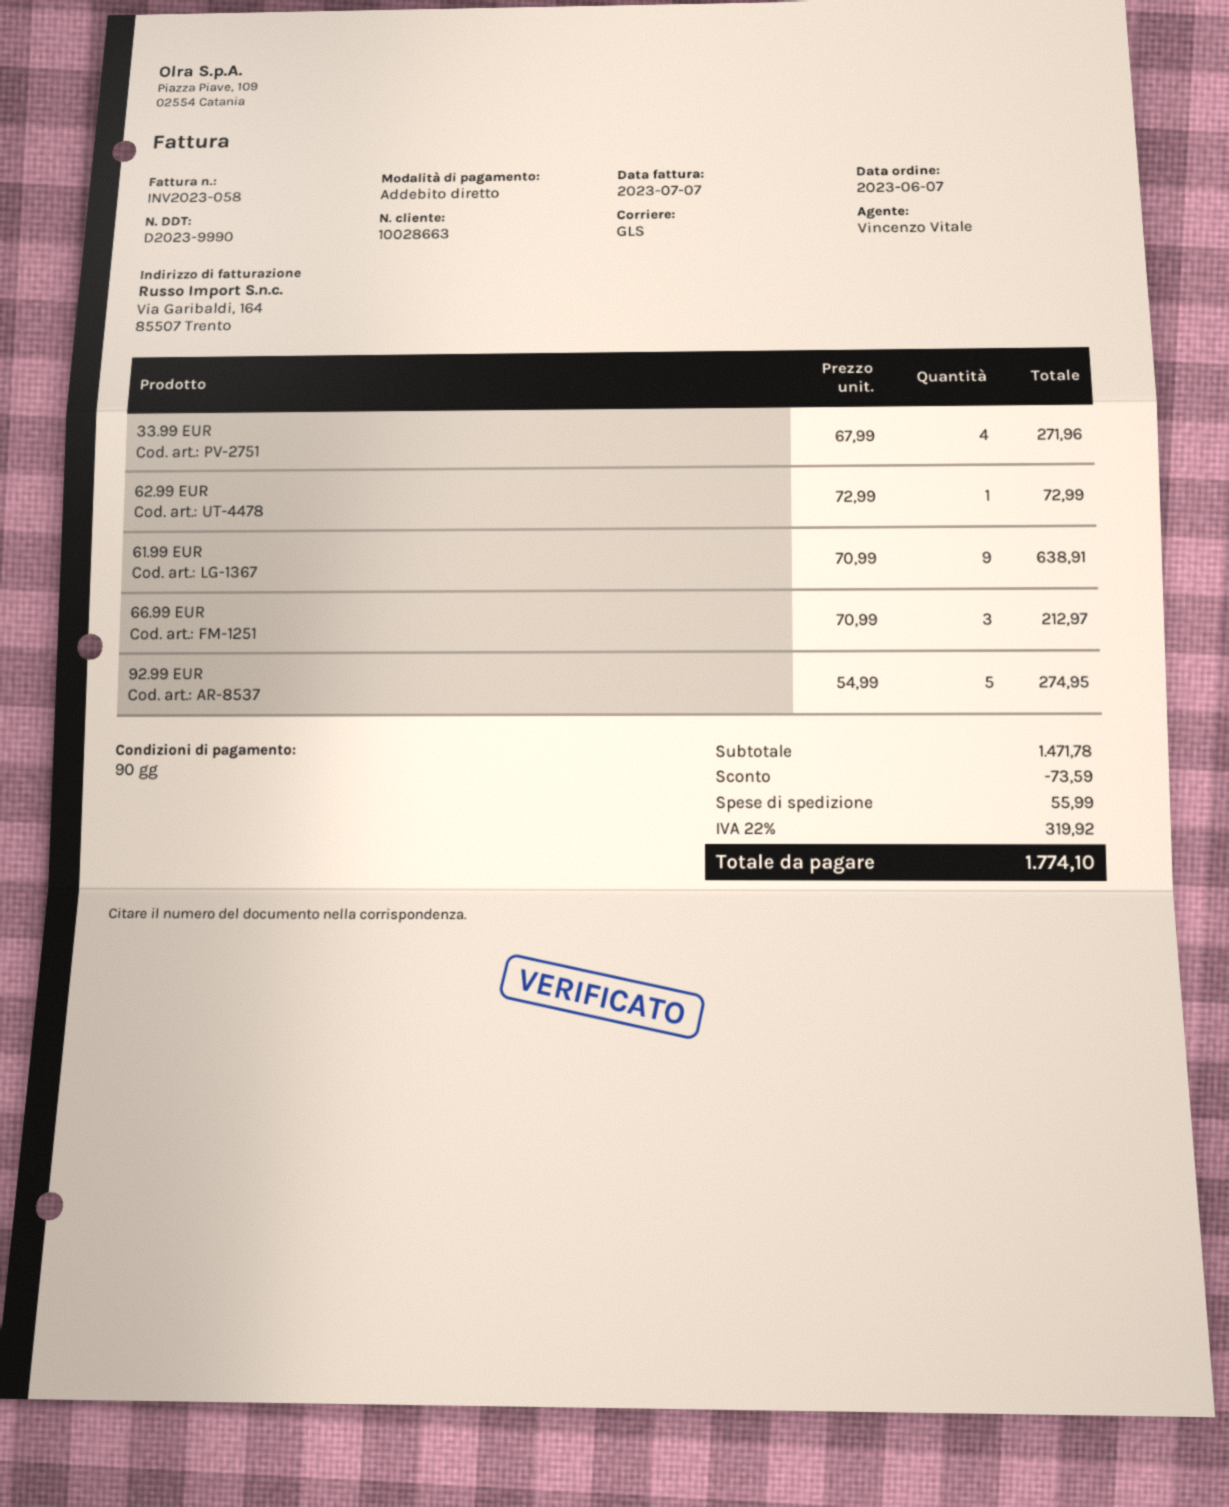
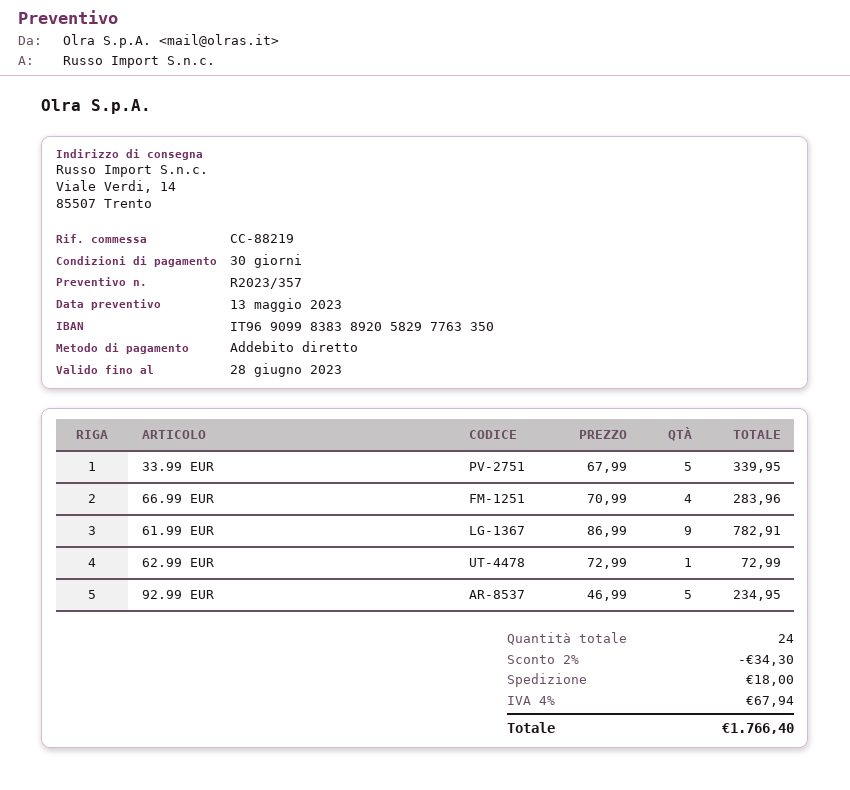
payment terms: 90 days -> 30 days
33.99 EUR: 4 x 67.99 = 271.96 -> 5 x 67.99 = 339.95
61.99 EUR: 9 x 70.99 = 638.91 -> 9 x 86.99 = 782.91
66.99 EUR: 3 x 70.99 = 212.97 -> 4 x 70.99 = 283.96
92.99 EUR: 5 x 54.99 = 274.95 -> 5 x 46.99 = 234.95
discount: 73.59 -> 34.30
shipping: 55.99 -> 18.00
tax: 22% = 319.92 -> 4% = 67.94
total: 1774.10 -> 1766.40

